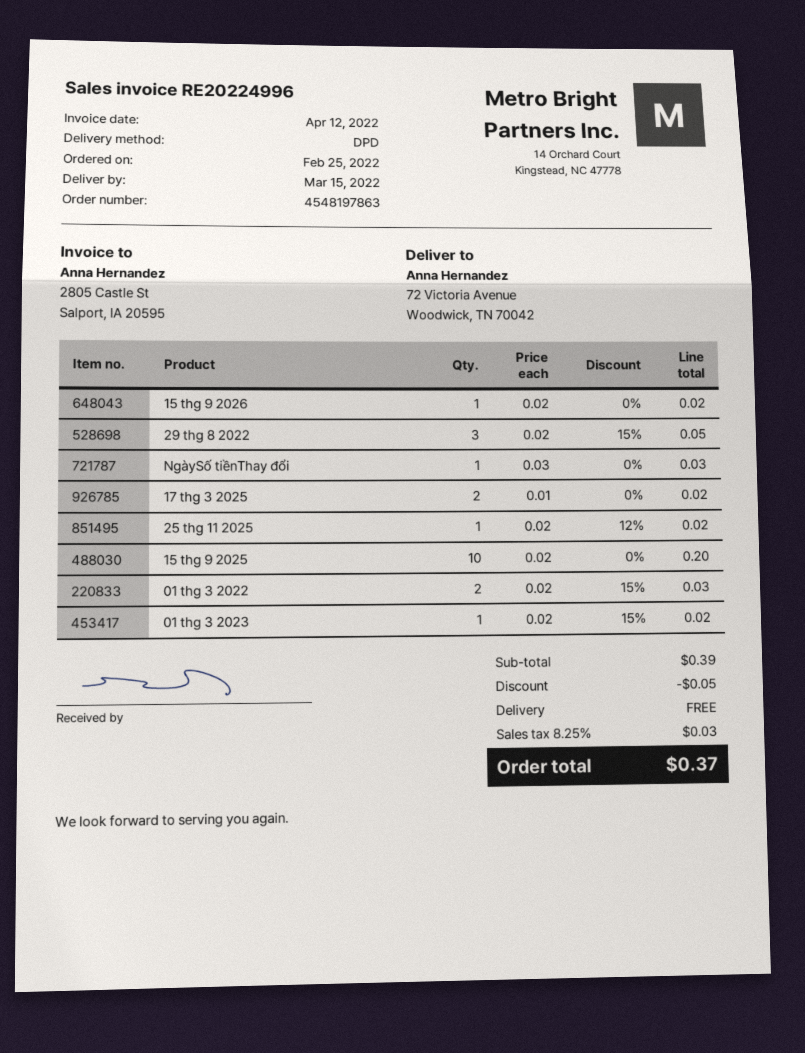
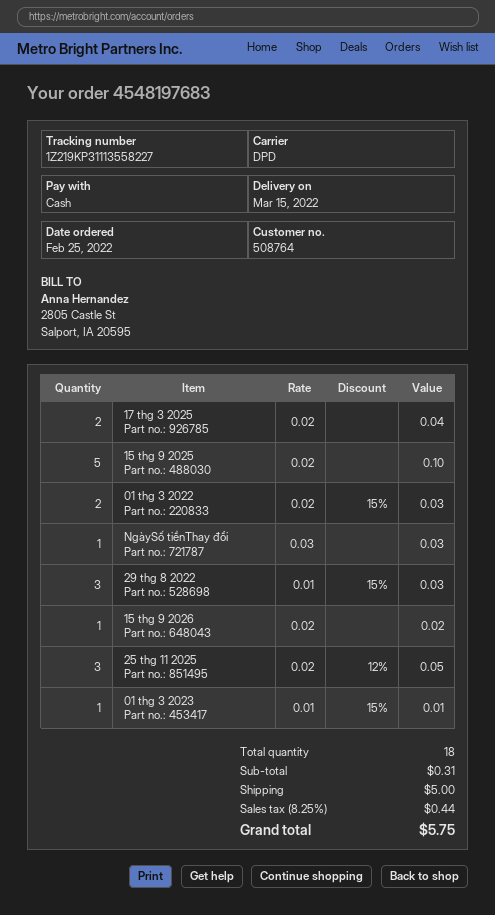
order number: 4548197863 -> 4548197683
29 thg 8 2022: 3 x 0.02 - 15% = 0.05 -> 3 x 0.01 - 15% = 0.03
17 thg 3 2025: 2 x 0.01 = 0.02 -> 2 x 0.02 = 0.04
25 thg 11 2025: 1 x 0.02 - 12% = 0.02 -> 3 x 0.02 - 12% = 0.05
15 thg 9 2025: 10 x 0.02 = 0.20 -> 5 x 0.02 = 0.10
01 thg 3 2023: 1 x 0.02 - 15% = 0.02 -> 1 x 0.01 - 15% = 0.01
subtotal: 0.39 -> 0.31
discount: 0.05 -> none
shipping: 0.00 -> 5.00
tax: 8.25% = 0.03 -> 8.25% = 0.44
total: 0.37 -> 5.75

